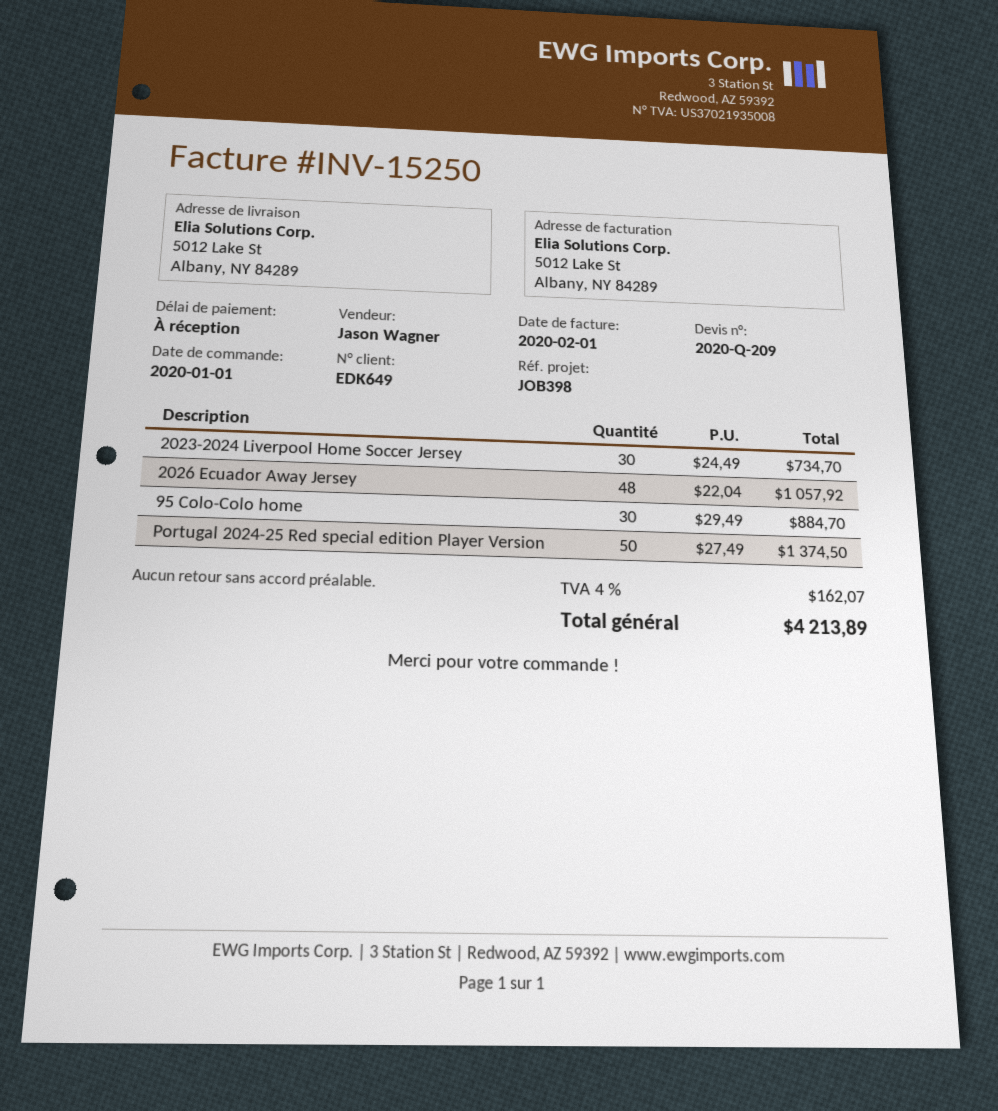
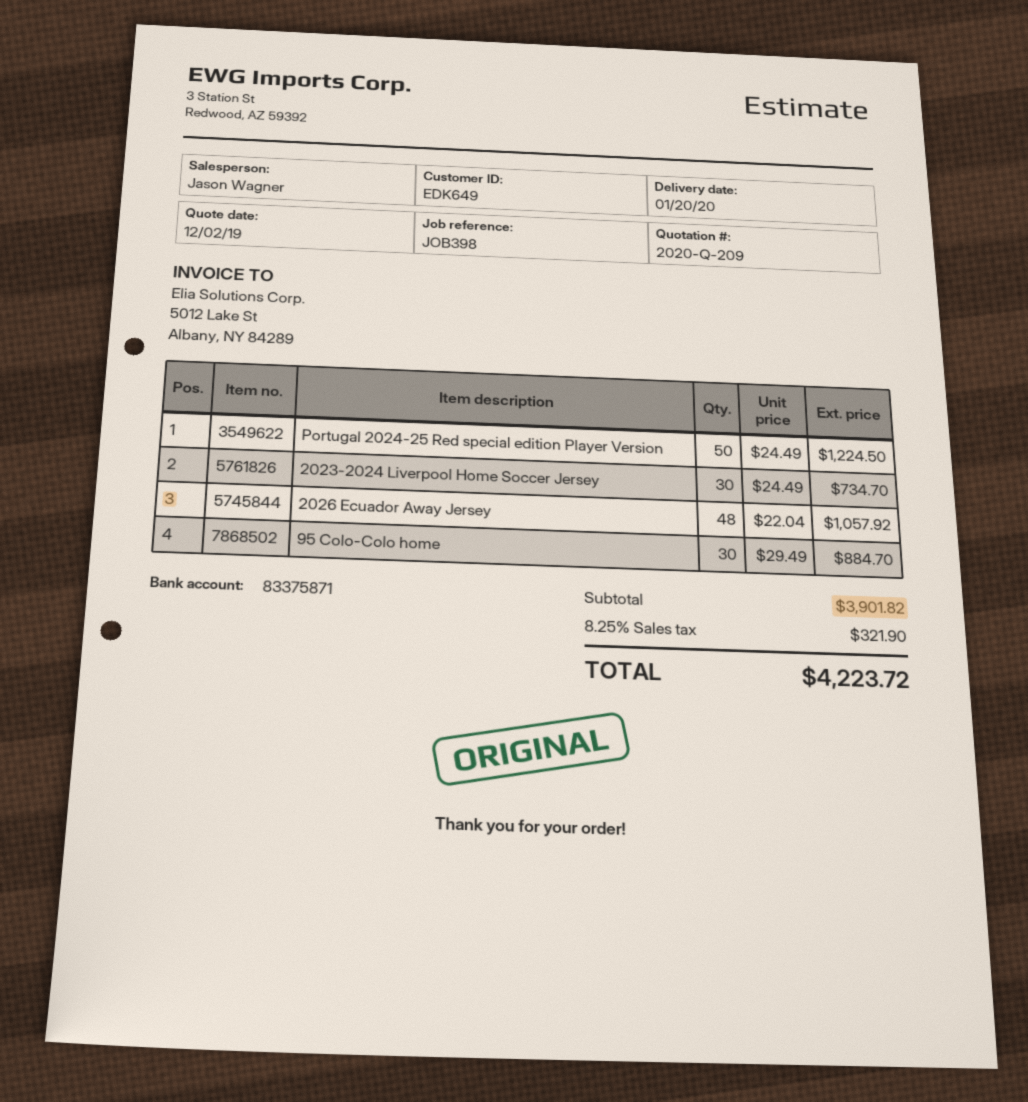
Portugal 2024-25 Red special edition Player Version: 50 x 27.49 = 1374.50 -> 50 x 24.49 = 1224.50
tax: 4% = 162.07 -> 8.25% = 321.90
total: 4213.89 -> 4223.72

